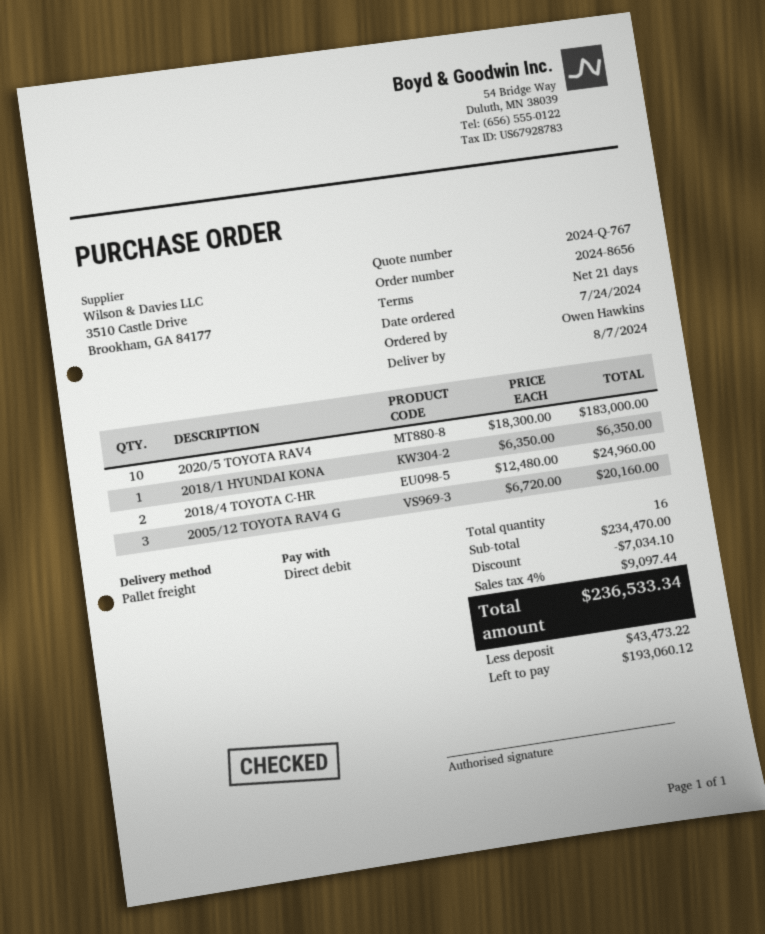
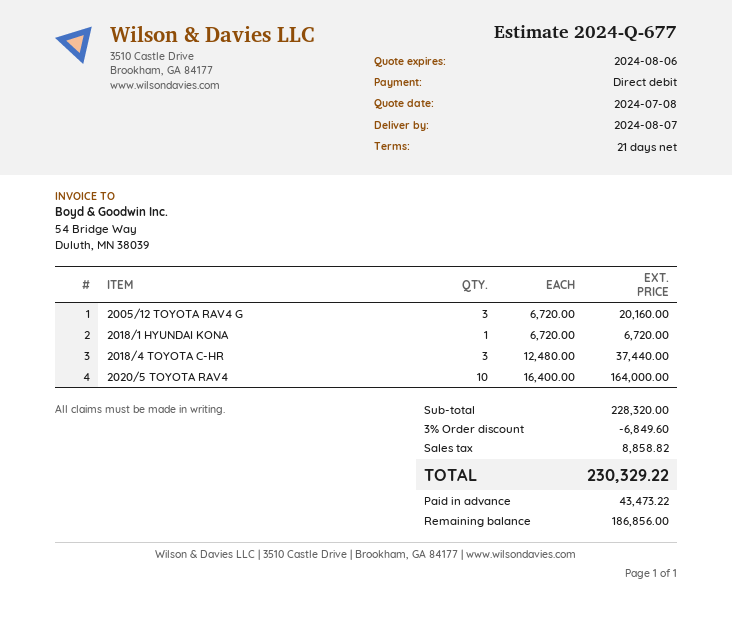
quote number: 2024-Q-767 -> 2024-Q-677
2020/5 TOYOTA RAV4: 10 x 18300.00 = 183000.00 -> 10 x 16400.00 = 164000.00
2018/1 HYUNDAI KONA: 1 x 6350.00 = 6350.00 -> 1 x 6720.00 = 6720.00
2018/4 TOYOTA C-HR: 2 x 12480.00 = 24960.00 -> 3 x 12480.00 = 37440.00
subtotal: 234470.00 -> 228320.00
discount: 7034.10 -> 6849.60
tax: 9097.44 -> 8858.82
total: 236533.34 -> 230329.22
balance: 193060.12 -> 186856.00

